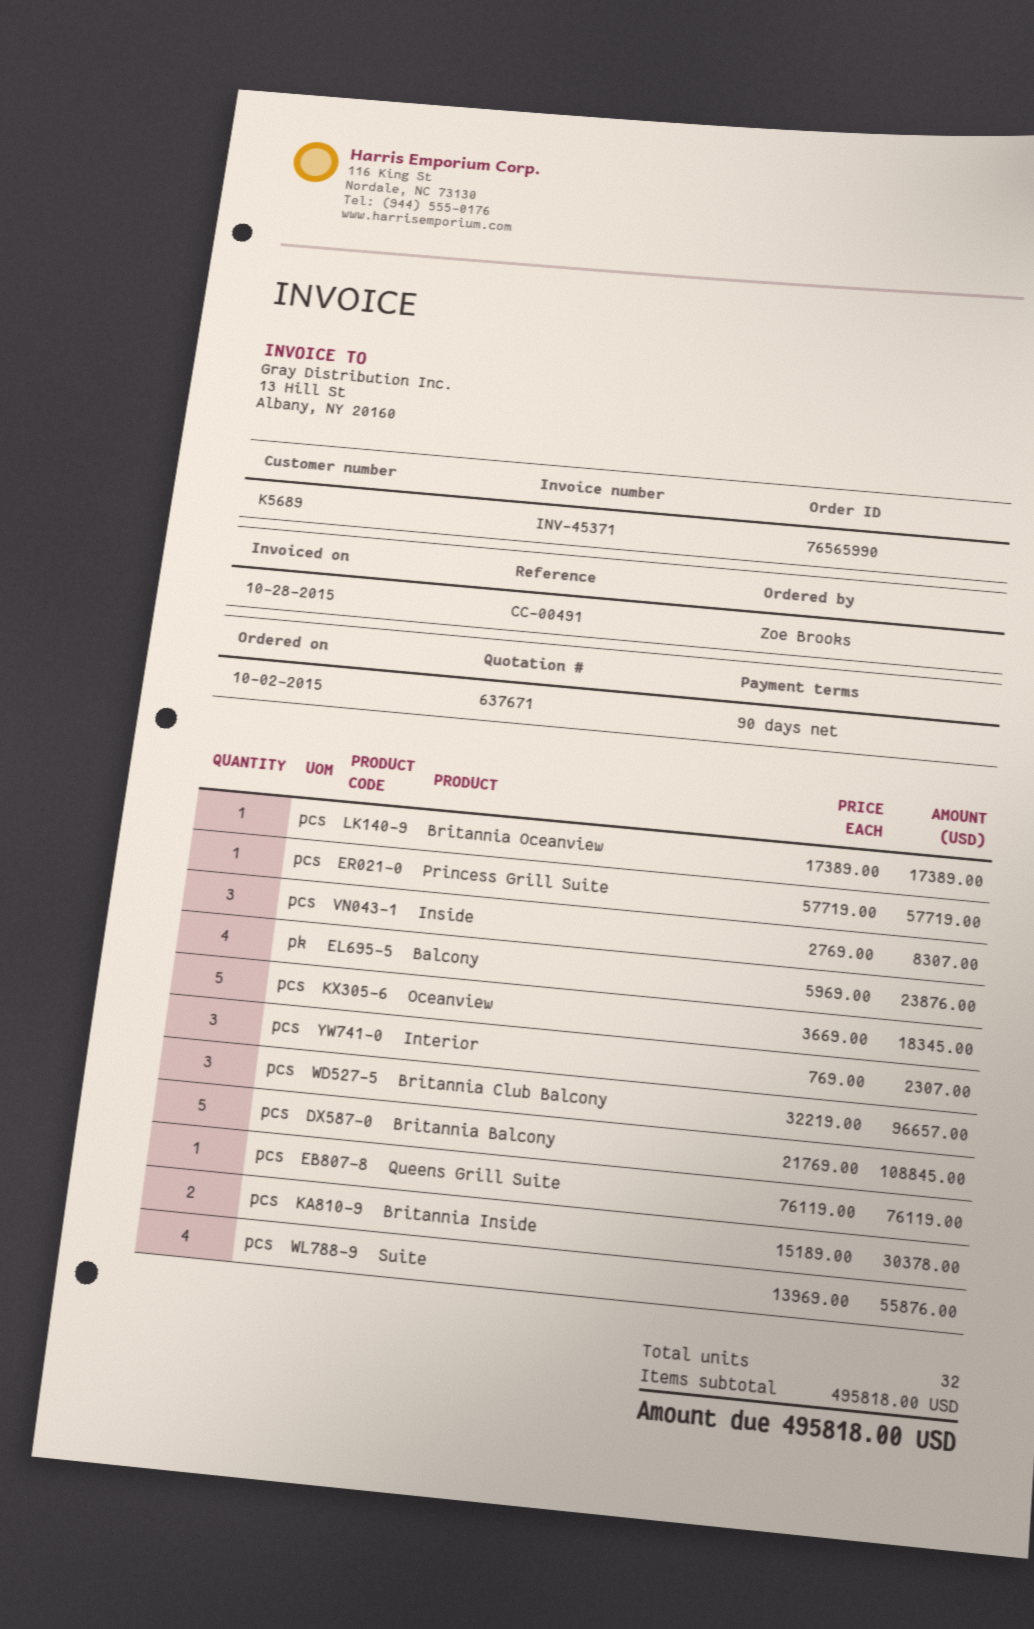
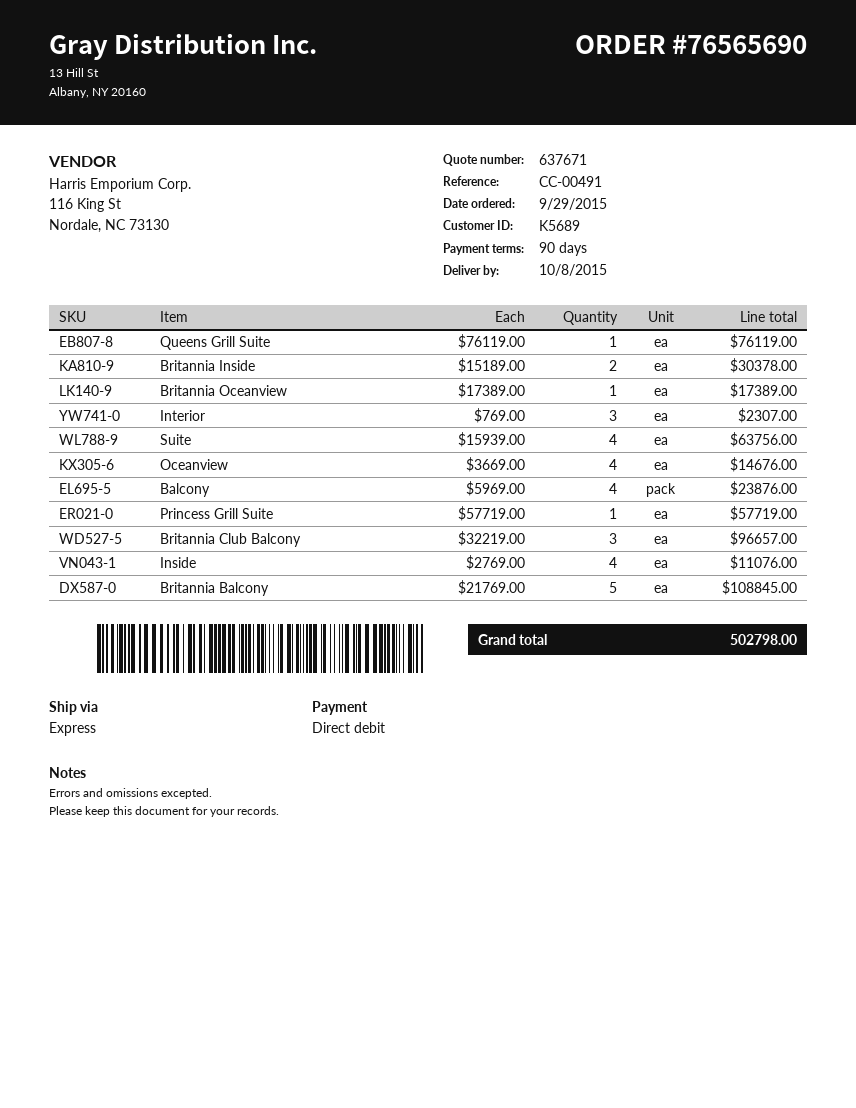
order number: 76565990 -> 76565690
order date: 2015-10-02 -> 2015-09-29
Inside: 3 x 2769.00 = 8307.00 -> 4 x 2769.00 = 11076.00
Oceanview: 5 x 3669.00 = 18345.00 -> 4 x 3669.00 = 14676.00
Suite: 4 x 13969.00 = 55876.00 -> 4 x 15939.00 = 63756.00
total: 495818.00 -> 502798.00

